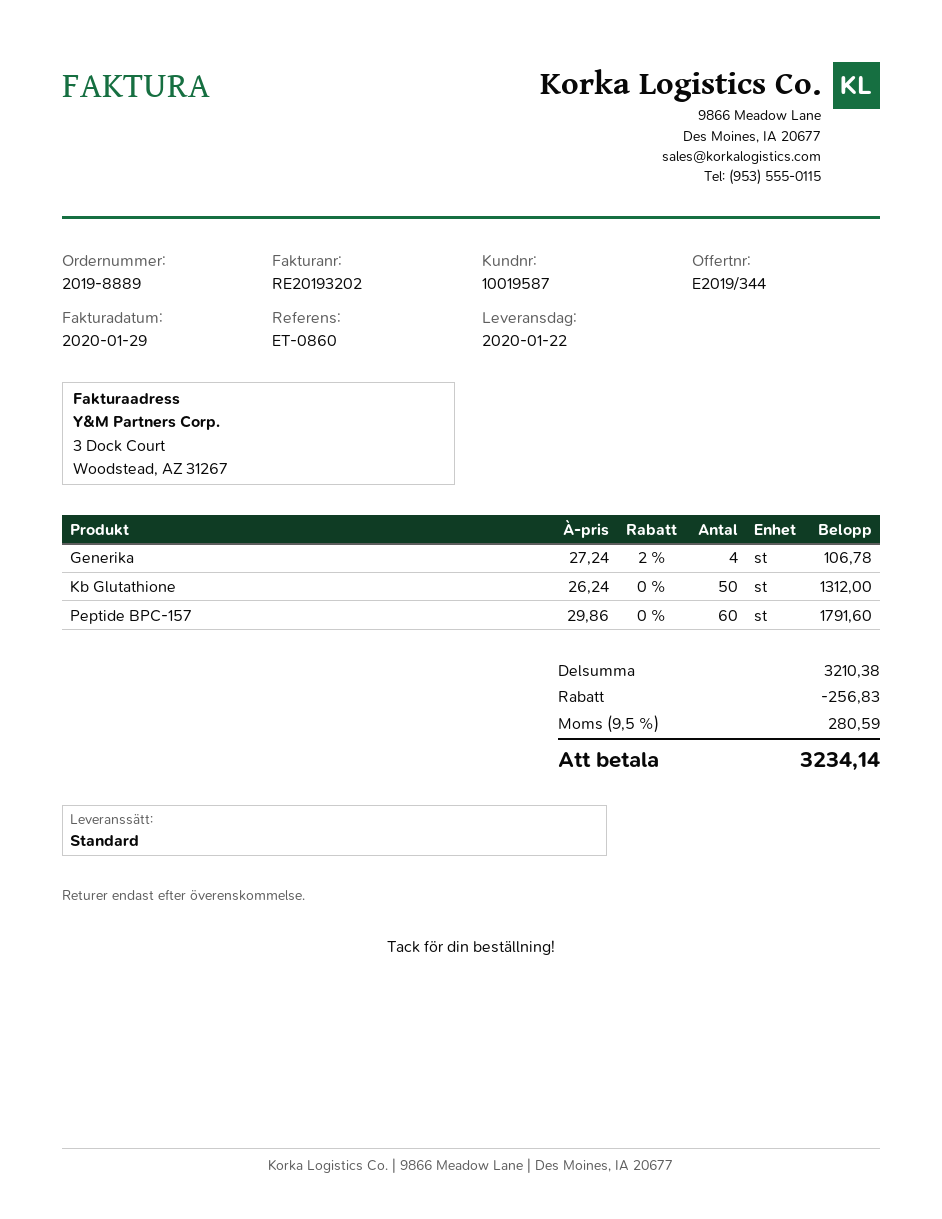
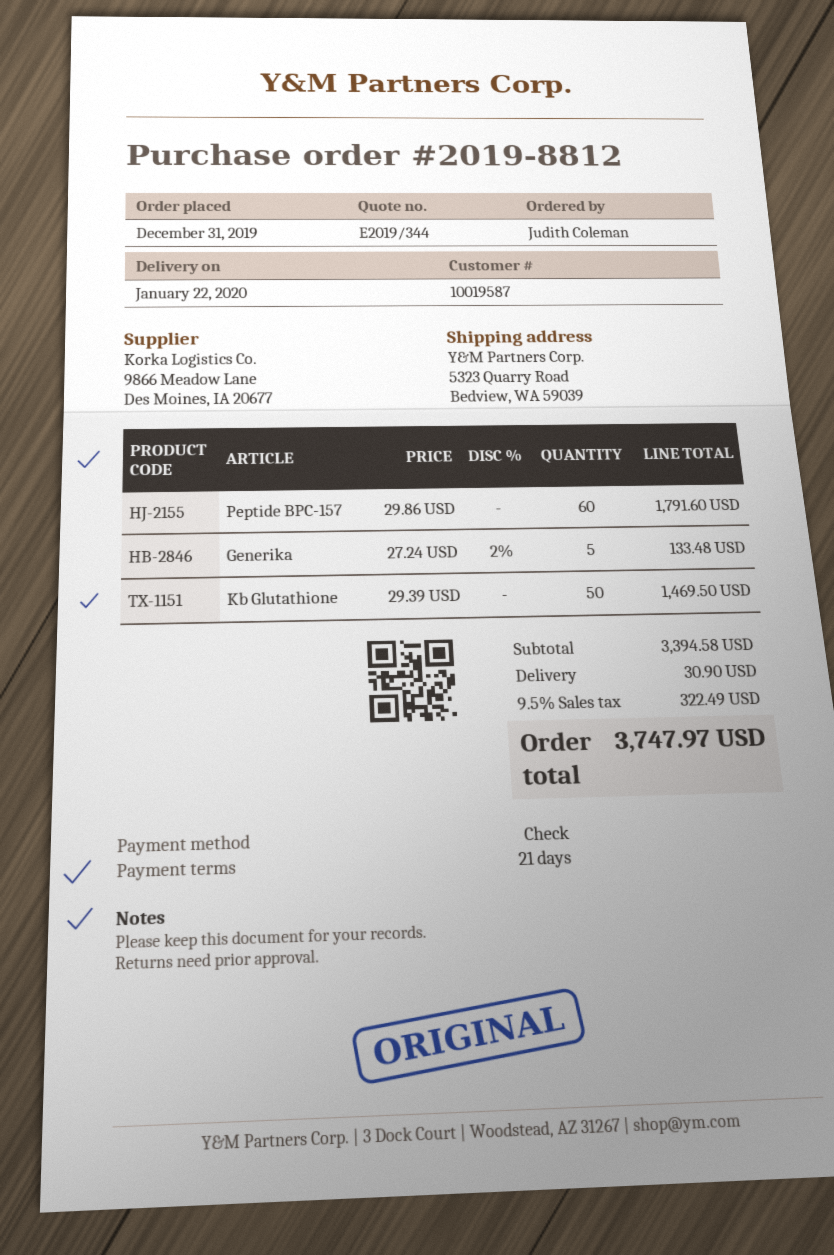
order number: 2019-8889 -> 2019-8812
Generika: 4 x 27.24 - 2% = 106.78 -> 5 x 27.24 - 2% = 133.48
Kb Glutathione: 50 x 26.24 = 1312.00 -> 50 x 29.39 = 1469.50
subtotal: 3210.38 -> 3394.58
discount: 256.83 -> none
shipping: none -> 30.90
tax: 9.5% = 280.59 -> 9.5% = 322.49
total: 3234.14 -> 3747.97

